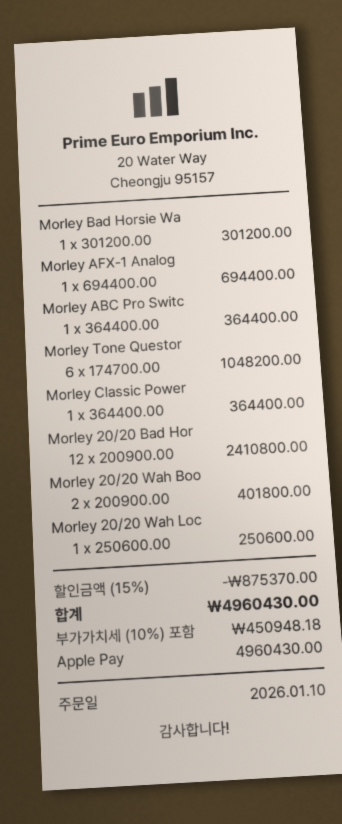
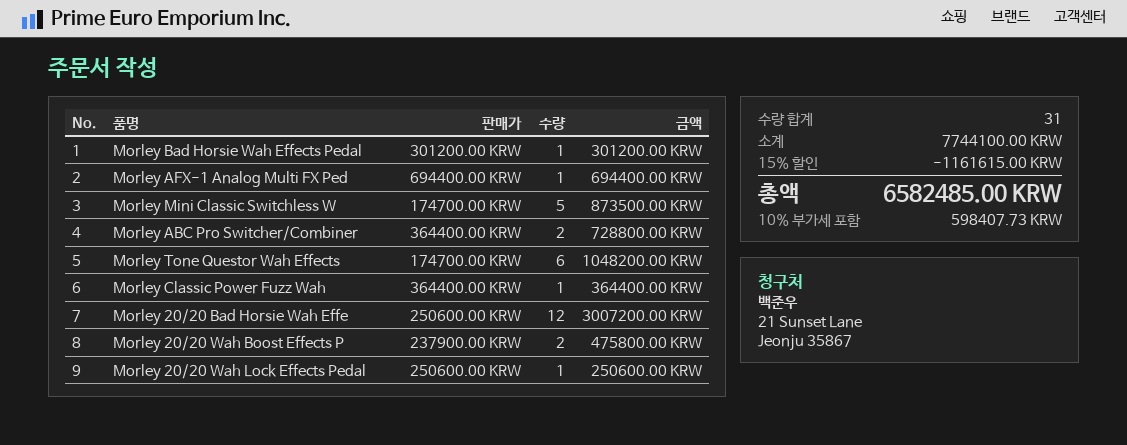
Morley ABC Pro Switc: 1 x 364400.00 = 364400.00 -> 2 x 364400.00 = 728800.00
Morley 20/20 Bad Hor: 12 x 200900.00 = 2410800.00 -> 12 x 250600.00 = 3007200.00
Morley 20/20 Wah Boo: 2 x 200900.00 = 401800.00 -> 2 x 237900.00 = 475800.00
Morley Mini Classic Switchless W: none -> 5 x 174700.00 = 873500.00
discount: 15% = 875370.00 -> 15% = 1161615.00
tax: 10% = 450948.18 -> 10% = 598407.73
total: 4960430.00 -> 6582485.00

